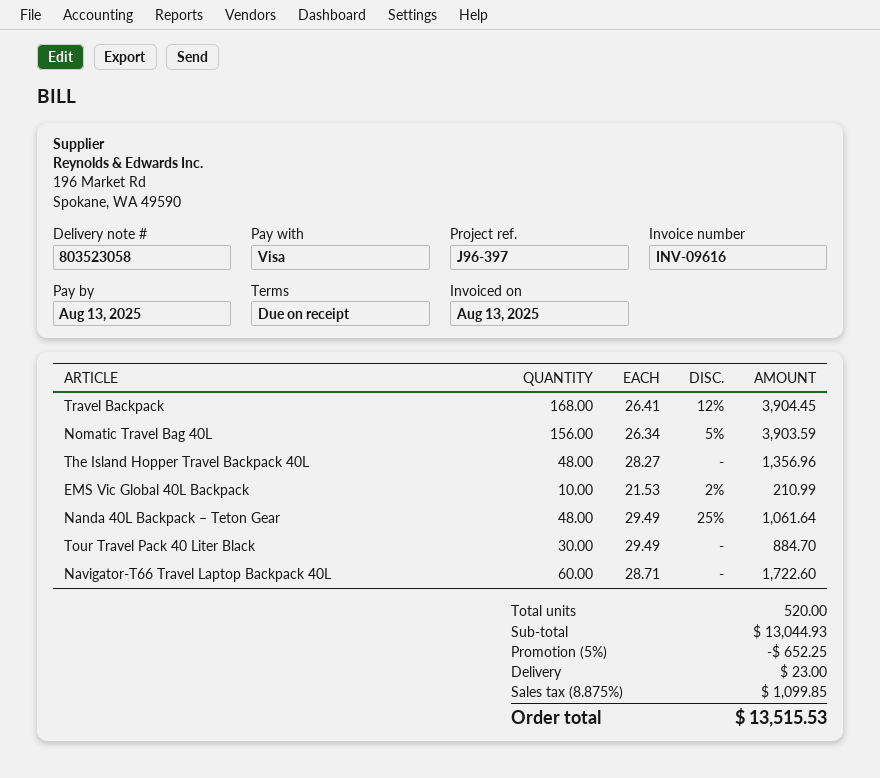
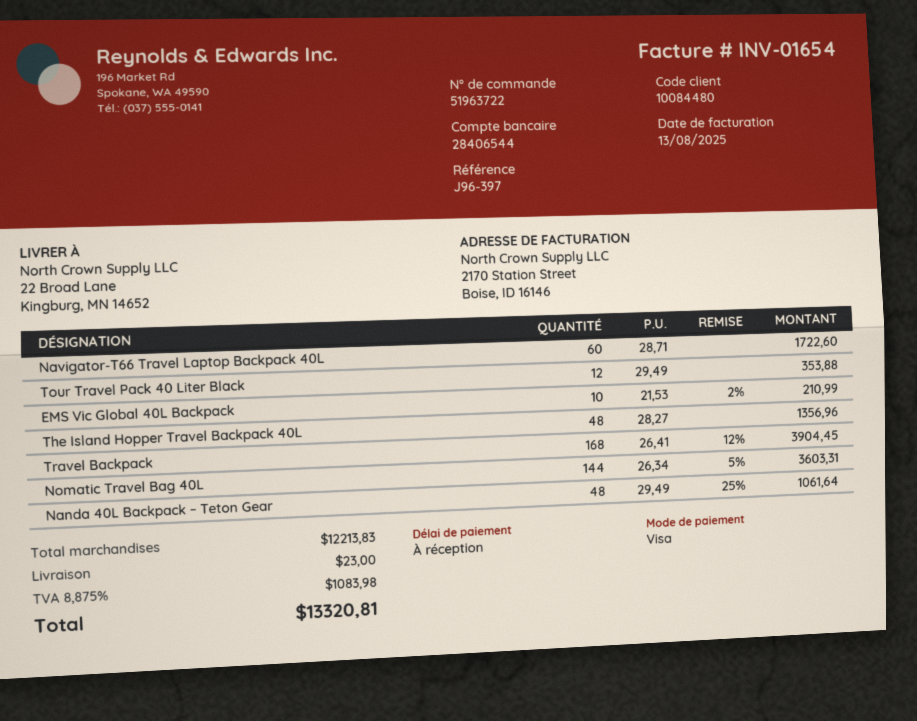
invoice number: INV-09616 -> INV-01654
Nomatic Travel Bag 40L: 156 x 26.34 - 5% = 3903.59 -> 144 x 26.34 - 5% = 3603.31
Tour Travel Pack 40 Liter Black: 30 x 29.49 = 884.70 -> 12 x 29.49 = 353.88
subtotal: 13044.93 -> 12213.83
discount: 5% = 652.25 -> none
tax: 8.875% = 1099.85 -> 8.875% = 1083.98
total: 13515.53 -> 13320.81

